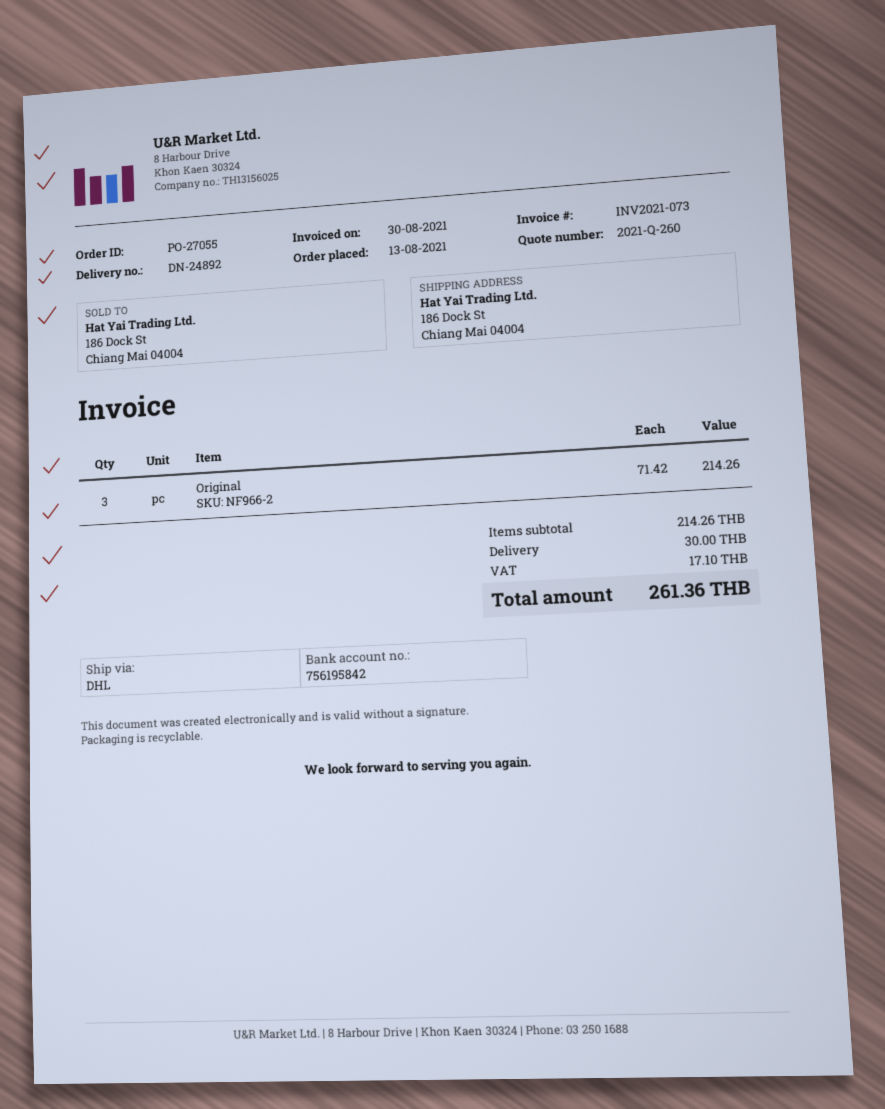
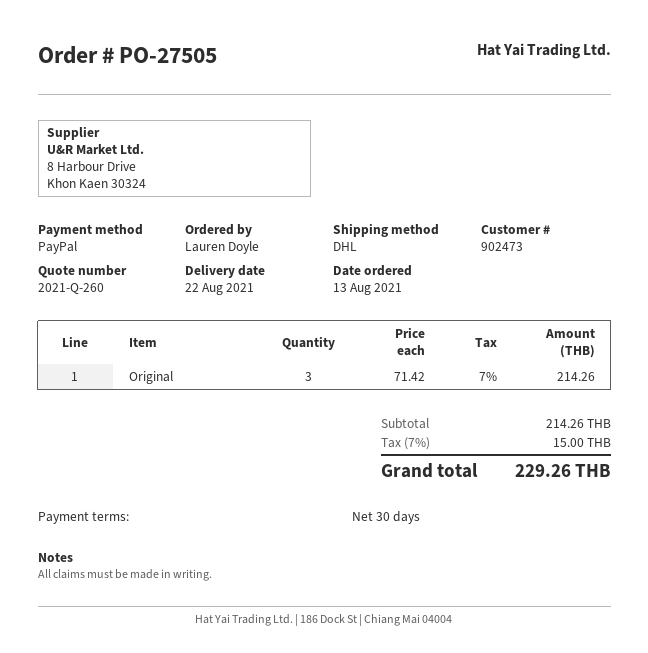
order number: PO-27055 -> PO-27505
shipping: 30.00 -> none
tax: 17.10 -> 15.00
total: 261.36 -> 229.26

